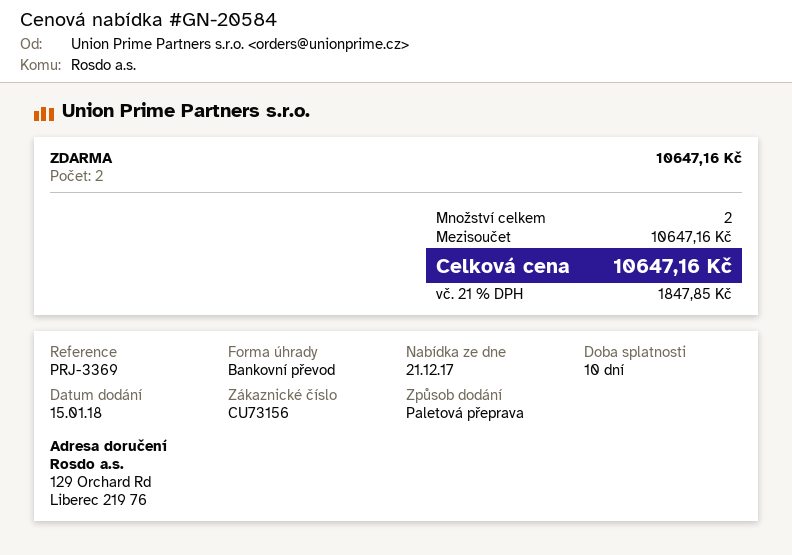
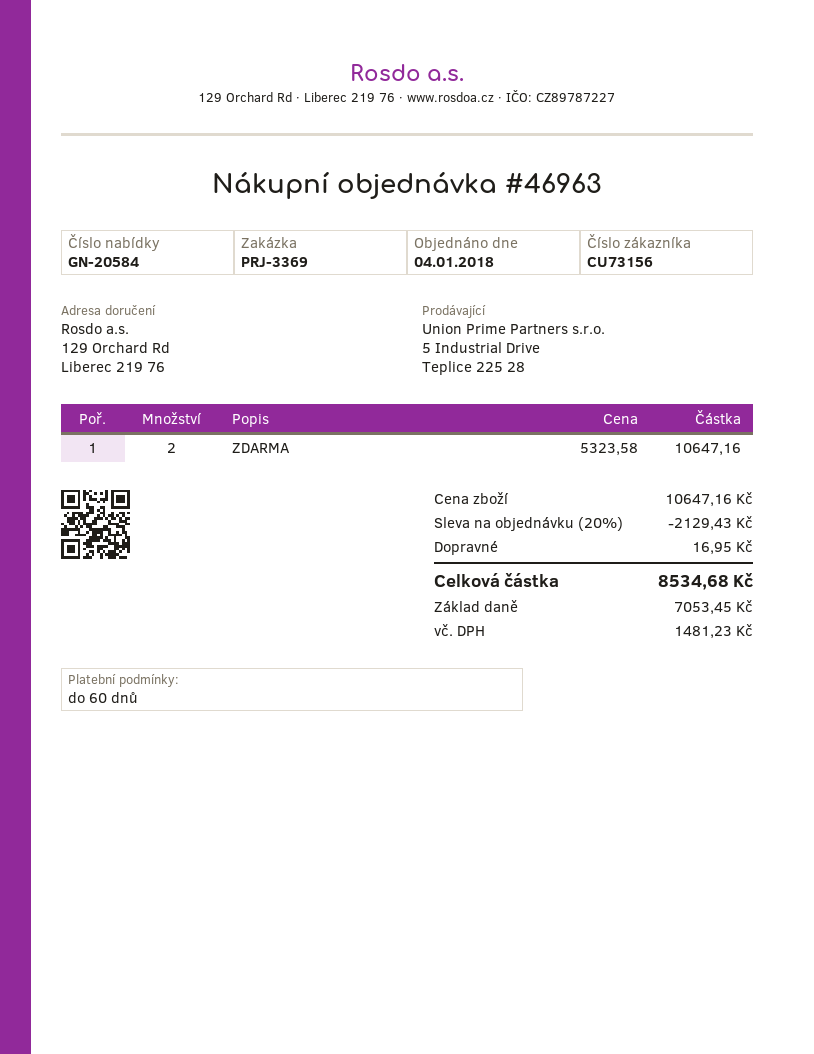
payment terms: 10 days -> 60 days
discount: none -> 20% = 2129.43
shipping: none -> 16.95
tax: 1847.85 -> 1481.23
total: 10647.16 -> 8534.68

